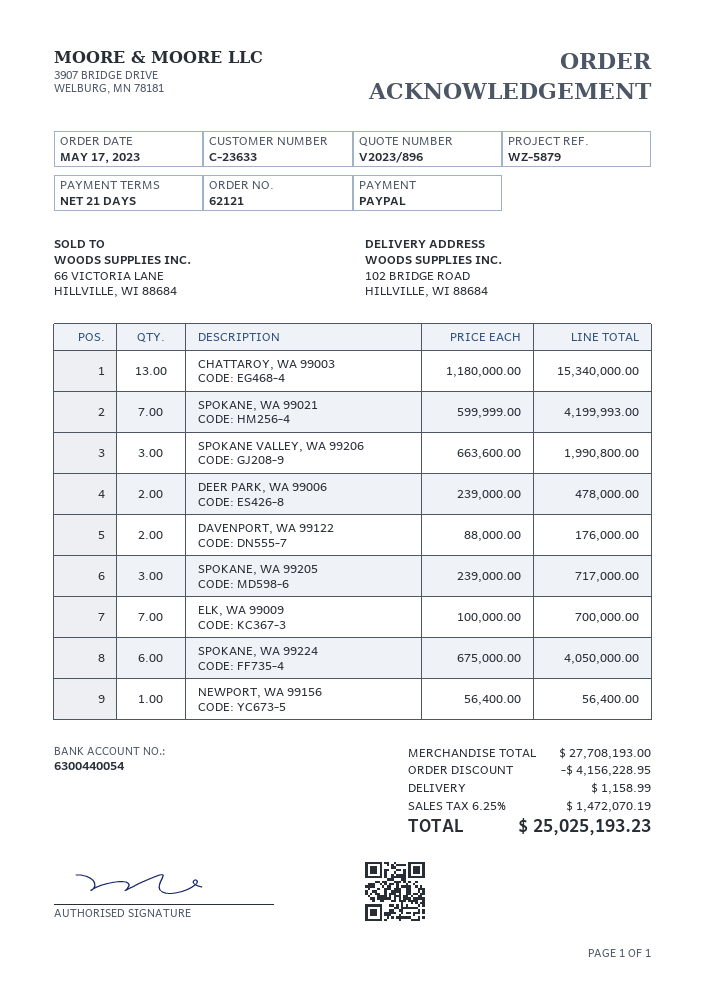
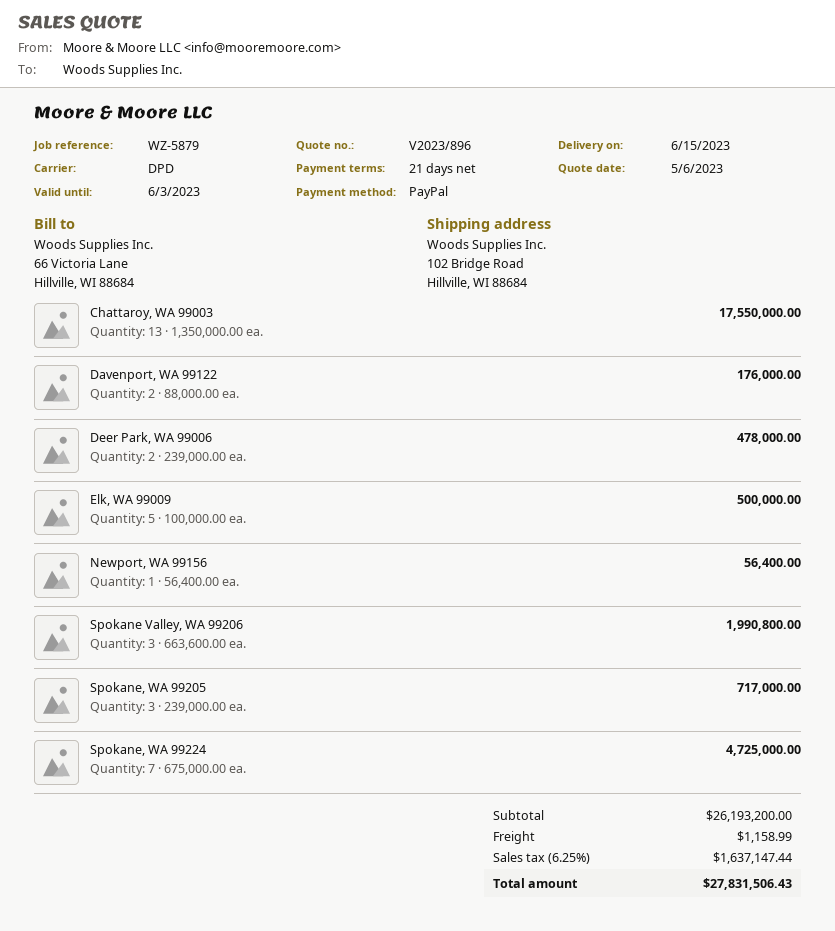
CHATTAROY, WA 99003: 13 x 1180000.00 = 15340000.00 -> 13 x 1350000.00 = 17550000.00
SPOKANE, WA 99021: 7 x 599999.00 = 4199993.00 -> none
ELK, WA 99009: 7 x 100000.00 = 700000.00 -> 5 x 100000.00 = 500000.00
SPOKANE, WA 99224: 6 x 675000.00 = 4050000.00 -> 7 x 675000.00 = 4725000.00
subtotal: 27708193.00 -> 26193200.00
discount: 4156228.95 -> none
tax: 6.25% = 1472070.19 -> 6.25% = 1637147.44
total: 25025193.23 -> 27831506.43

